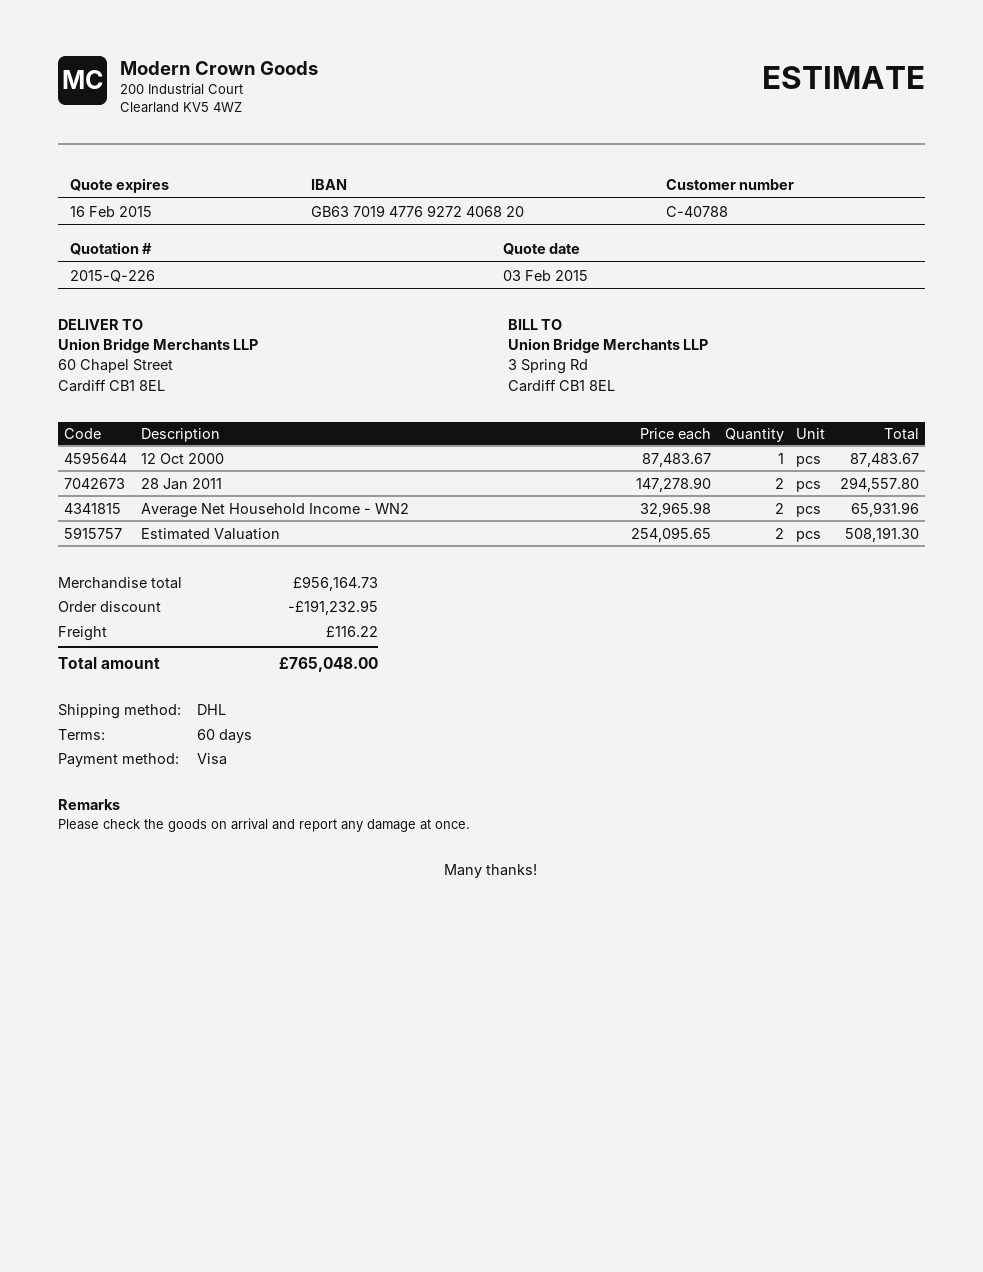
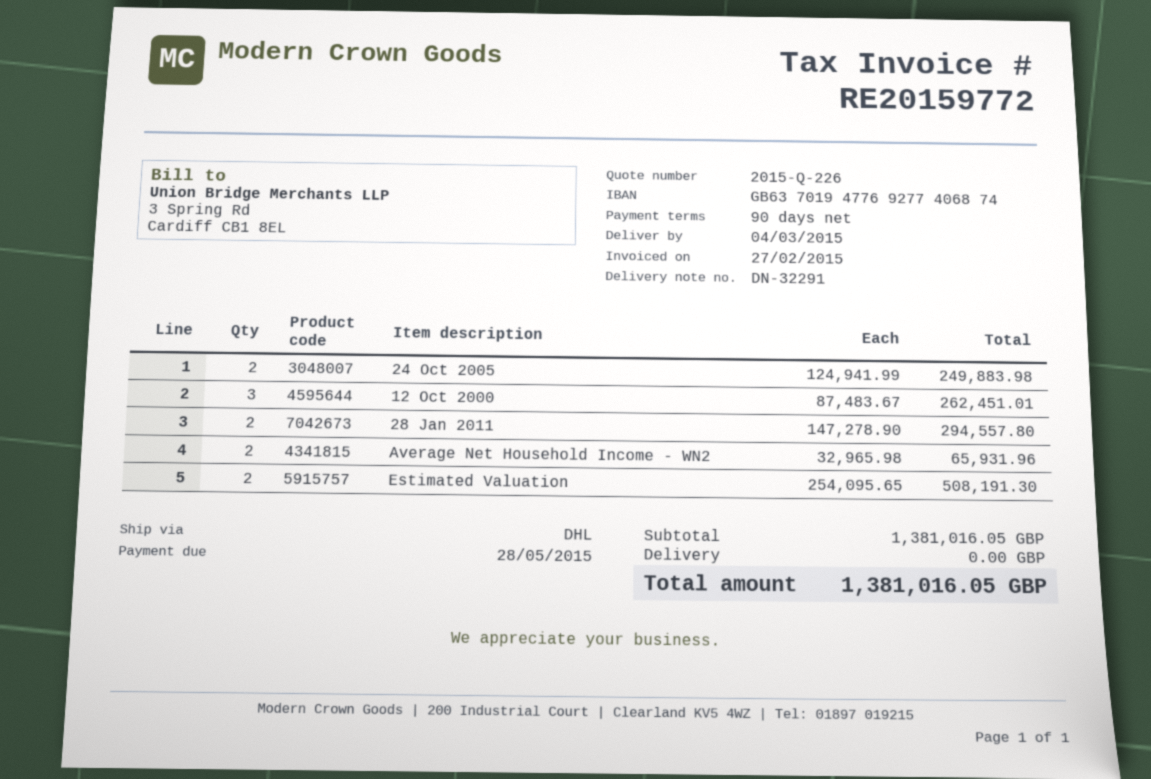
payment terms: 60 days -> 90 days
bank account: GB63701947769272406820 -> GB63701947769277406874
12 Oct 2000: 1 x 87483.67 = 87483.67 -> 3 x 87483.67 = 262451.01
24 Oct 2005: none -> 2 x 124941.99 = 249883.98
subtotal: 956164.73 -> 1381016.05
discount: 191232.95 -> none
shipping: 116.22 -> 0.00
total: 765048.00 -> 1381016.05

